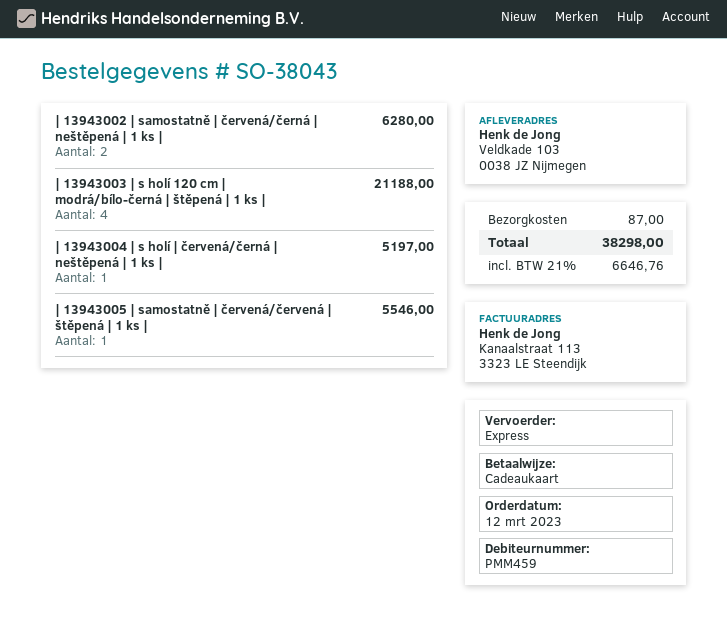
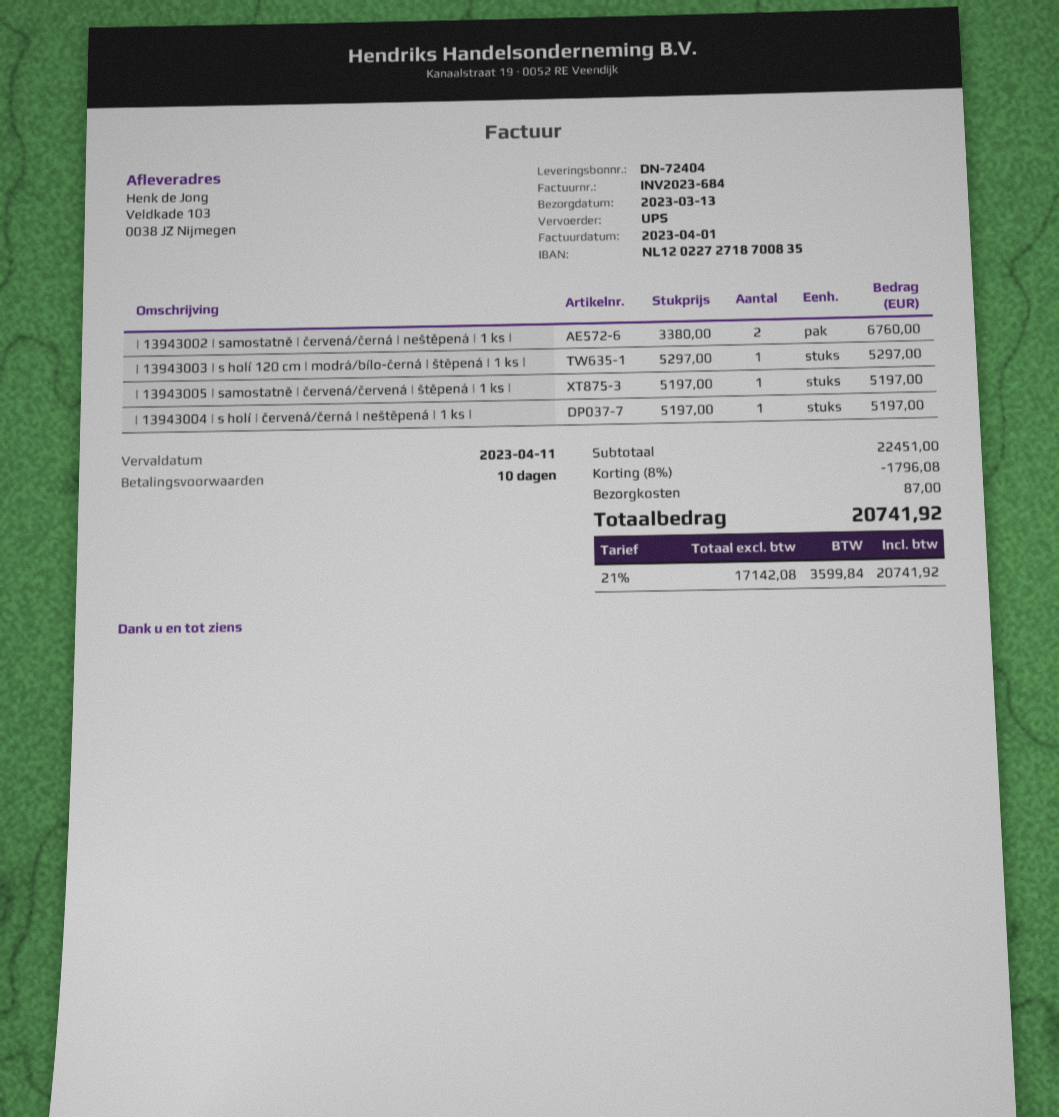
shipping method: express -> UPS
| 13943002 | samostatně | červená/černá | neštěpená | 1 ks |: 2 for 6280.00 -> 2 for 6760.00
| 13943003 | s holí 120 cm | modrá/bílo-černá | štěpená | 1 ks |: 4 for 21188.00 -> 1 for 5297.00
| 13943005 | samostatně | červená/červená | štěpená | 1 ks |: 1 for 5546.00 -> 1 for 5197.00
discount: none -> 8% = 1796.08
tax: 21% = 6646.76 -> 21% = 3599.84
total: 38298.00 -> 20741.92

